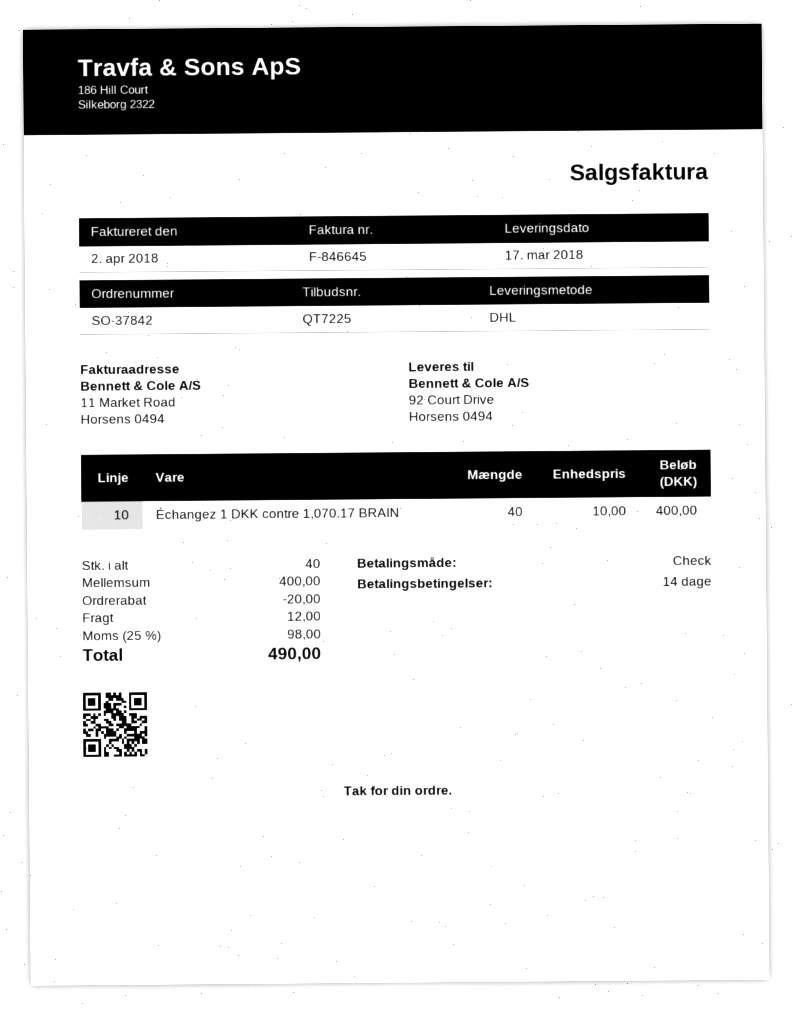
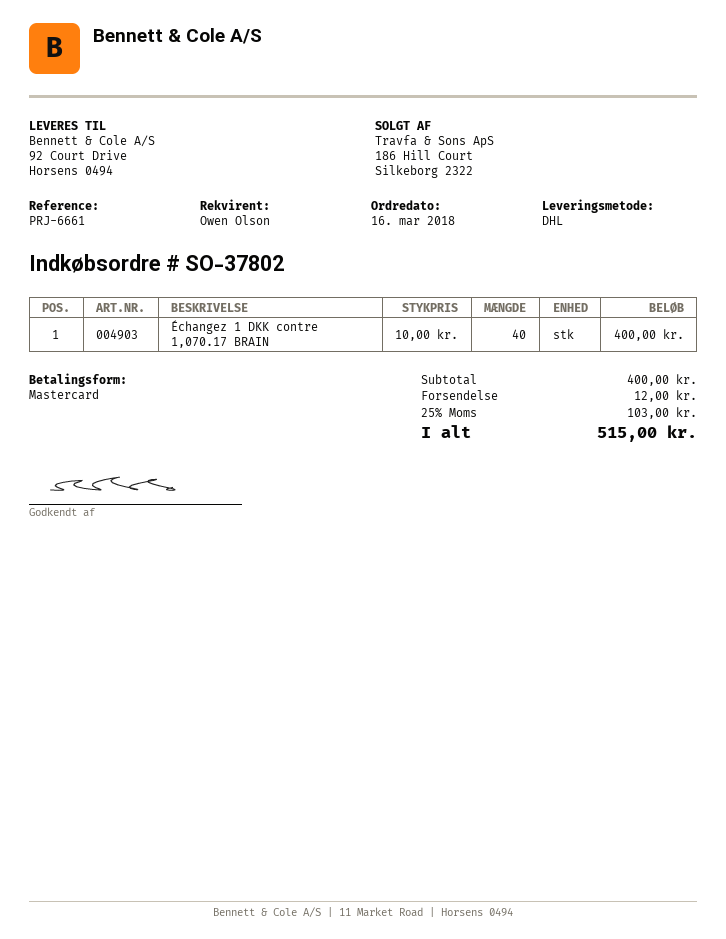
order number: SO-37842 -> SO-37802
payment method: cheque -> Mastercard
discount: 20.00 -> none
tax: 25% = 98.00 -> 25% = 103.00
total: 490.00 -> 515.00

